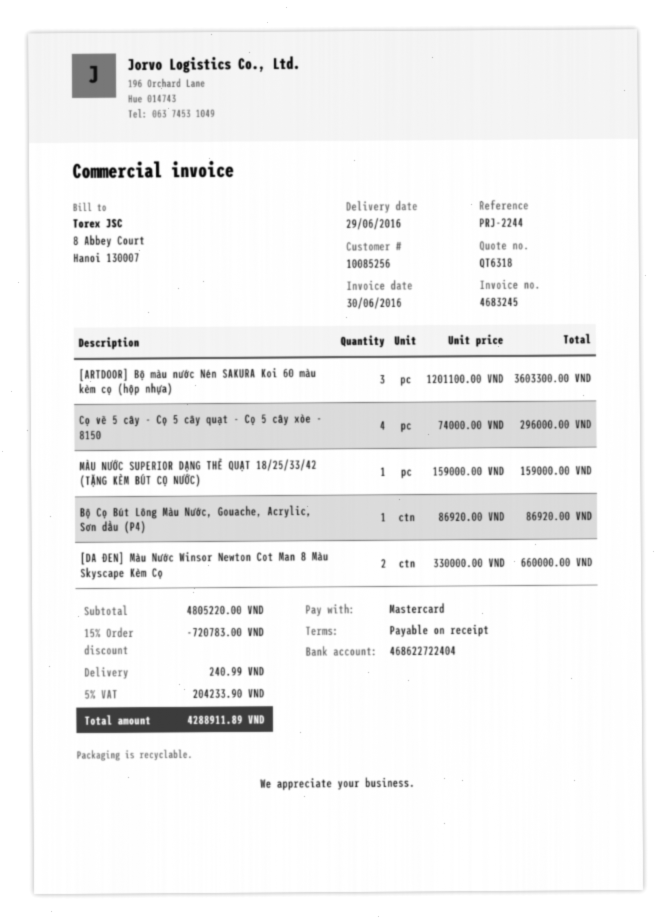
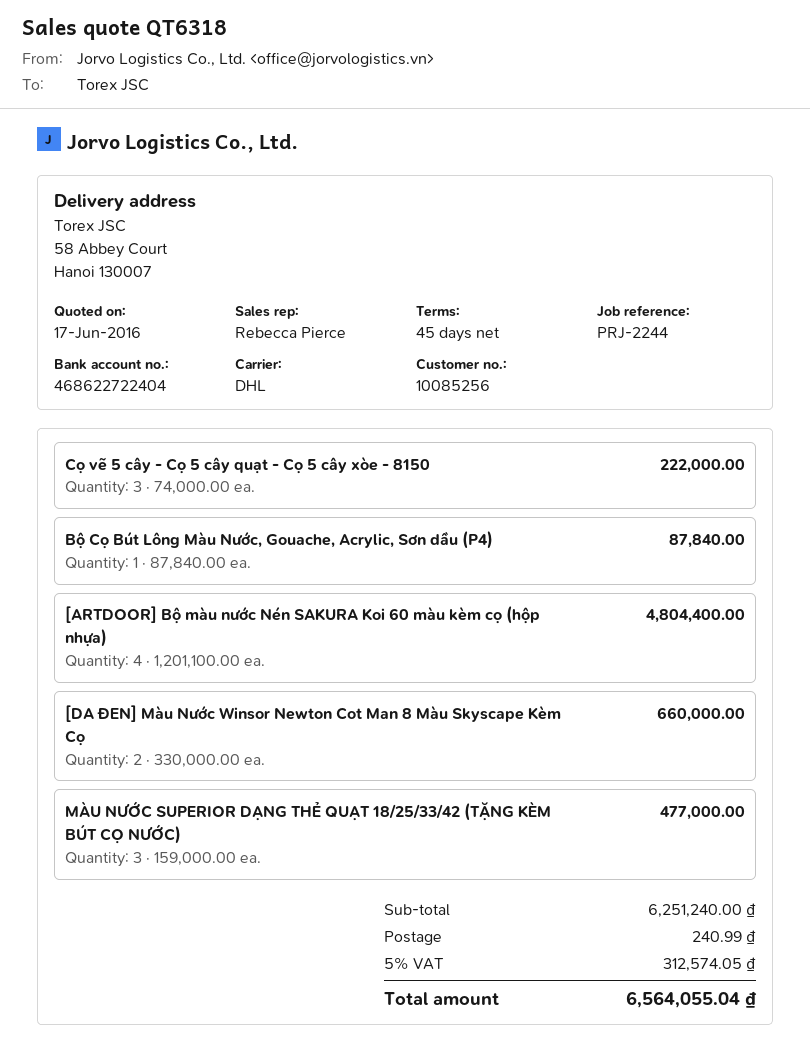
payment terms: on receipt -> 45 days
[ARTDOOR] Bộ màu nước Nén SAKURA Koi 60 màu kèm cọ (hộp nhựa): 3 x 1201100.00 = 3603300.00 -> 4 x 1201100.00 = 4804400.00
Cọ vẽ 5 cây - Cọ 5 cây quạt - Cọ 5 cây xòe - 8150: 4 x 74000.00 = 296000.00 -> 3 x 74000.00 = 222000.00
MÀU NƯỚC SUPERIOR DẠNG THẺ QUẠT 18/25/33/42 (TẶNG KÈM BÚT CỌ NƯỚC): 1 x 159000.00 = 159000.00 -> 3 x 159000.00 = 477000.00
Bộ Cọ Bút Lông Màu Nước, Gouache, Acrylic, Sơn dầu (P4): 1 x 86920.00 = 86920.00 -> 1 x 87840.00 = 87840.00
subtotal: 4805220.00 -> 6251240.00
discount: 15% = 720783.00 -> none
tax: 5% = 204233.90 -> 5% = 312574.05
total: 4288911.89 -> 6564055.04

